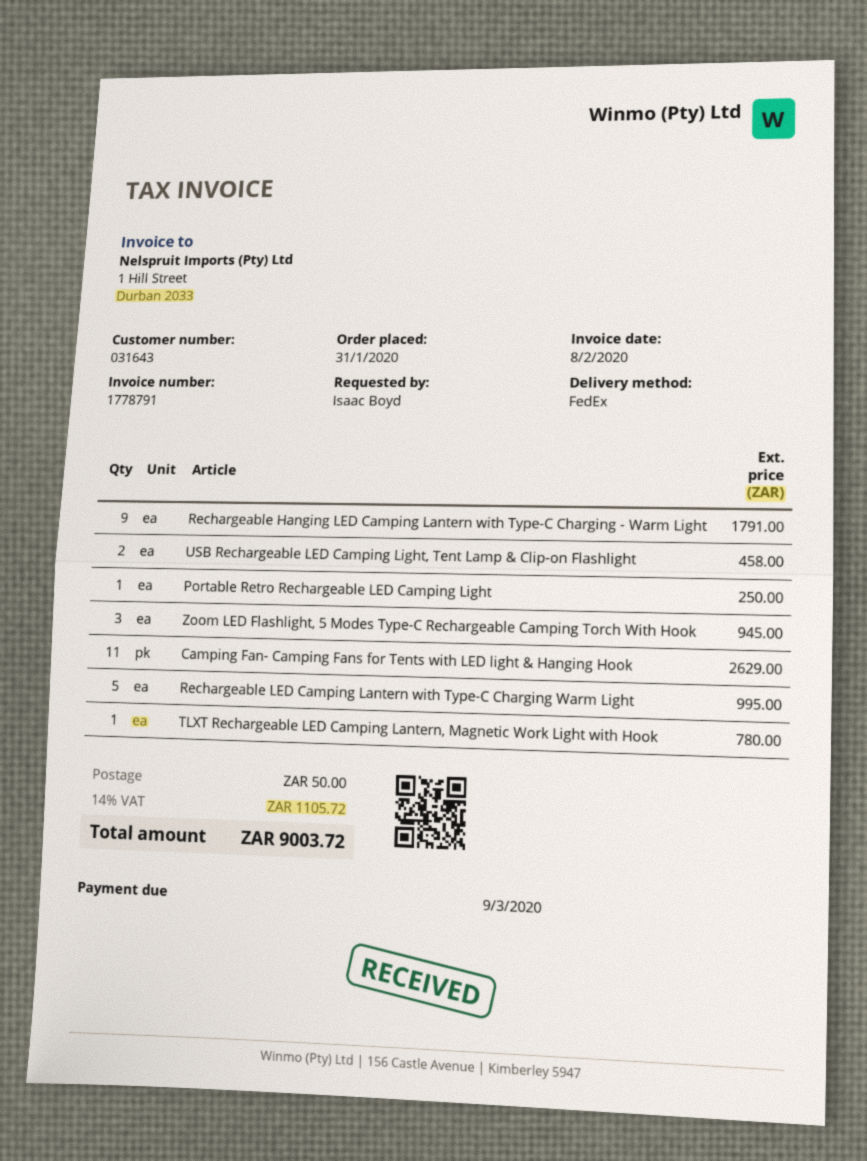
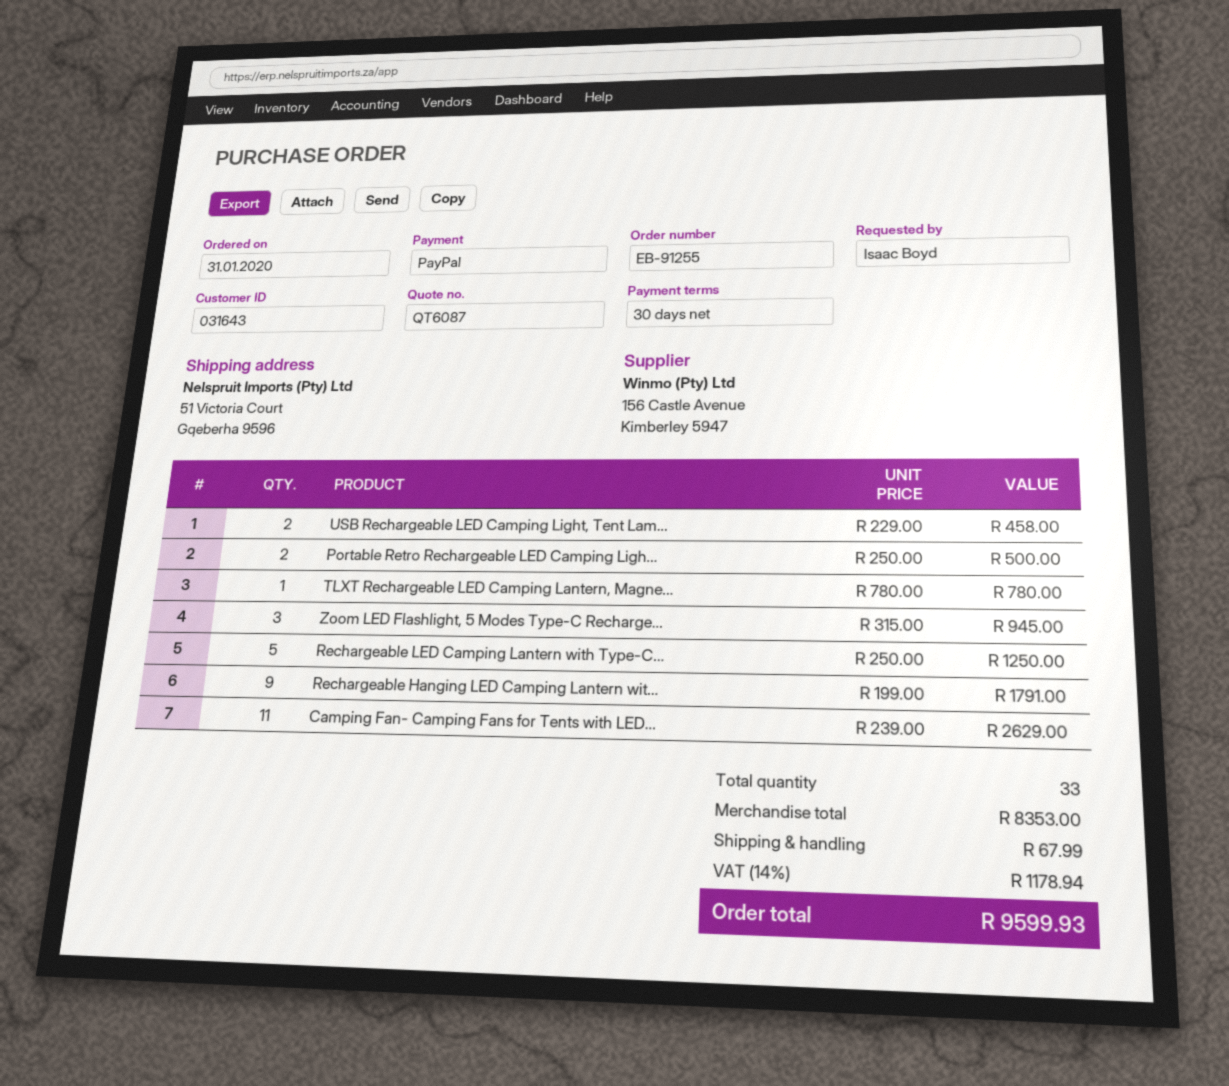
Portable Retro Rechargeable LED Camping Light: 1 for 250.00 -> 2 for 500.00
Rechargeable LED Camping Lantern with Type-C Charging Warm Light: 5 for 995.00 -> 5 for 1250.00
shipping: 50.00 -> 67.99
tax: 14% = 1105.72 -> 14% = 1178.94
total: 9003.72 -> 9599.93

